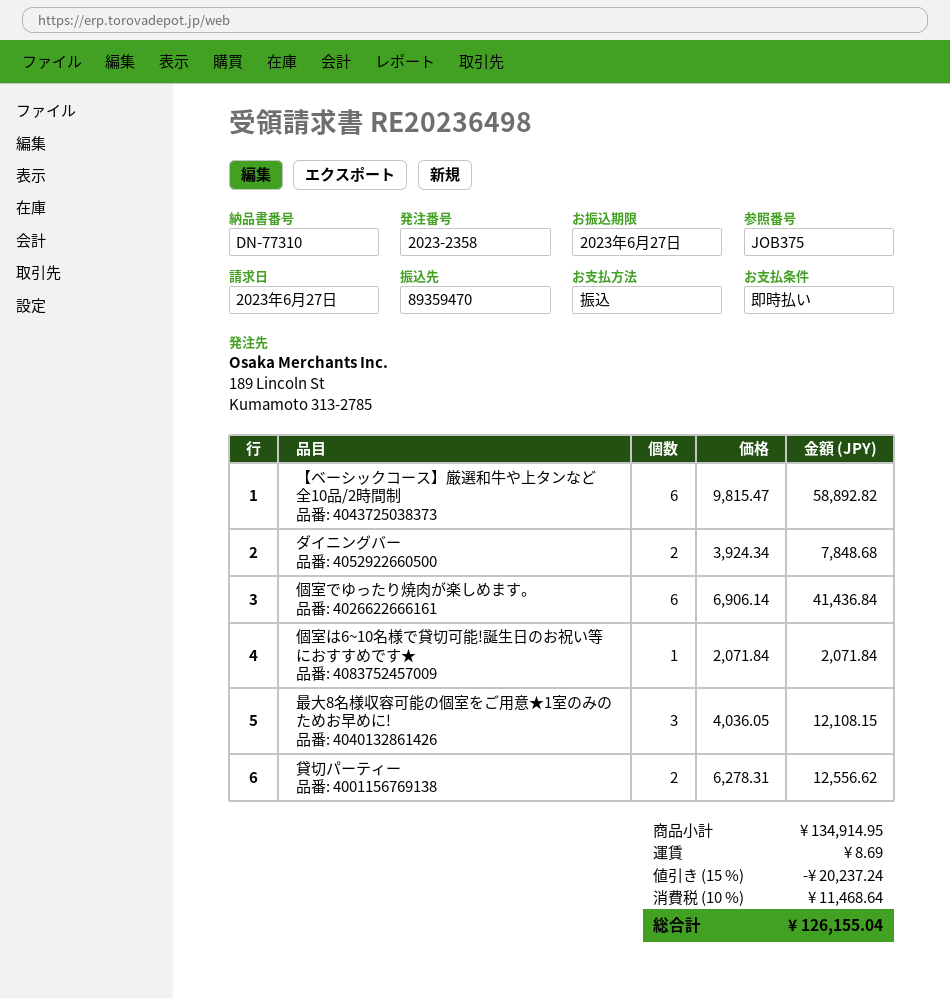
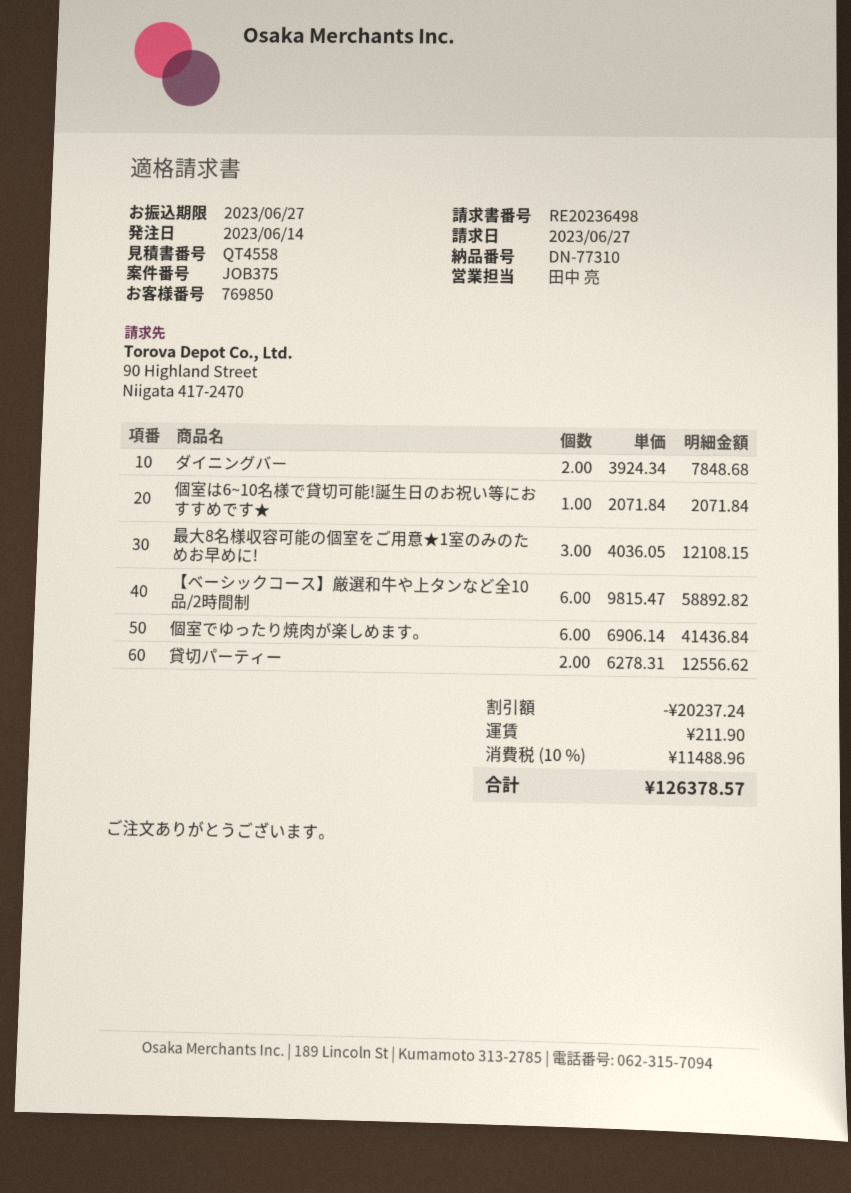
shipping: 8.69 -> 211.90
tax: 10% = 11468.64 -> 10% = 11488.96
total: 126155.04 -> 126378.57

